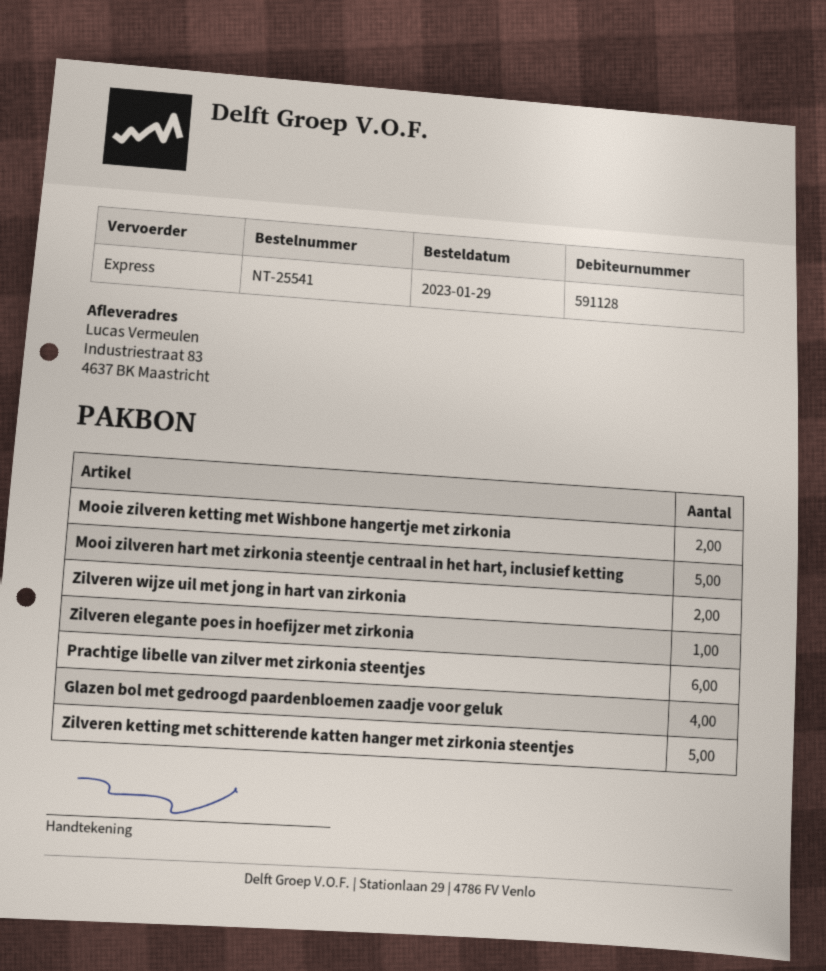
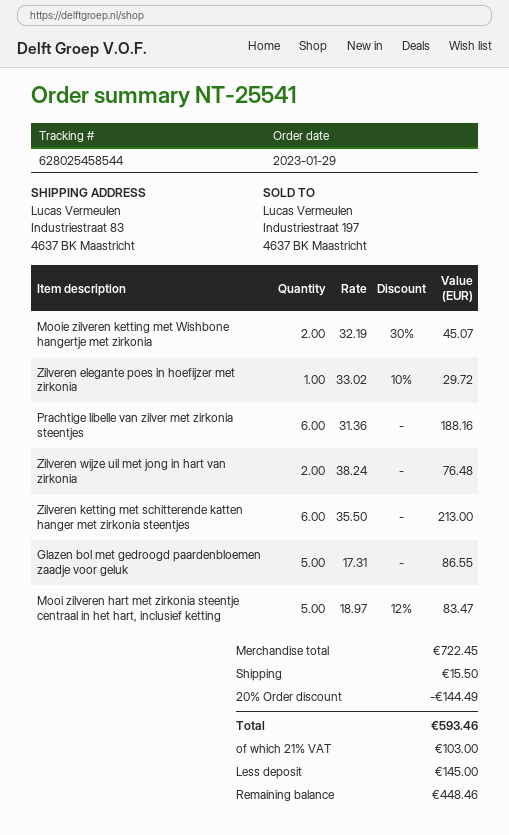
Glazen bol met gedroogd paardenbloemen zaadje voor geluk: 4 -> 5
Zilveren ketting met schitterende katten hanger met zirkonia steentjes: 5 -> 6

